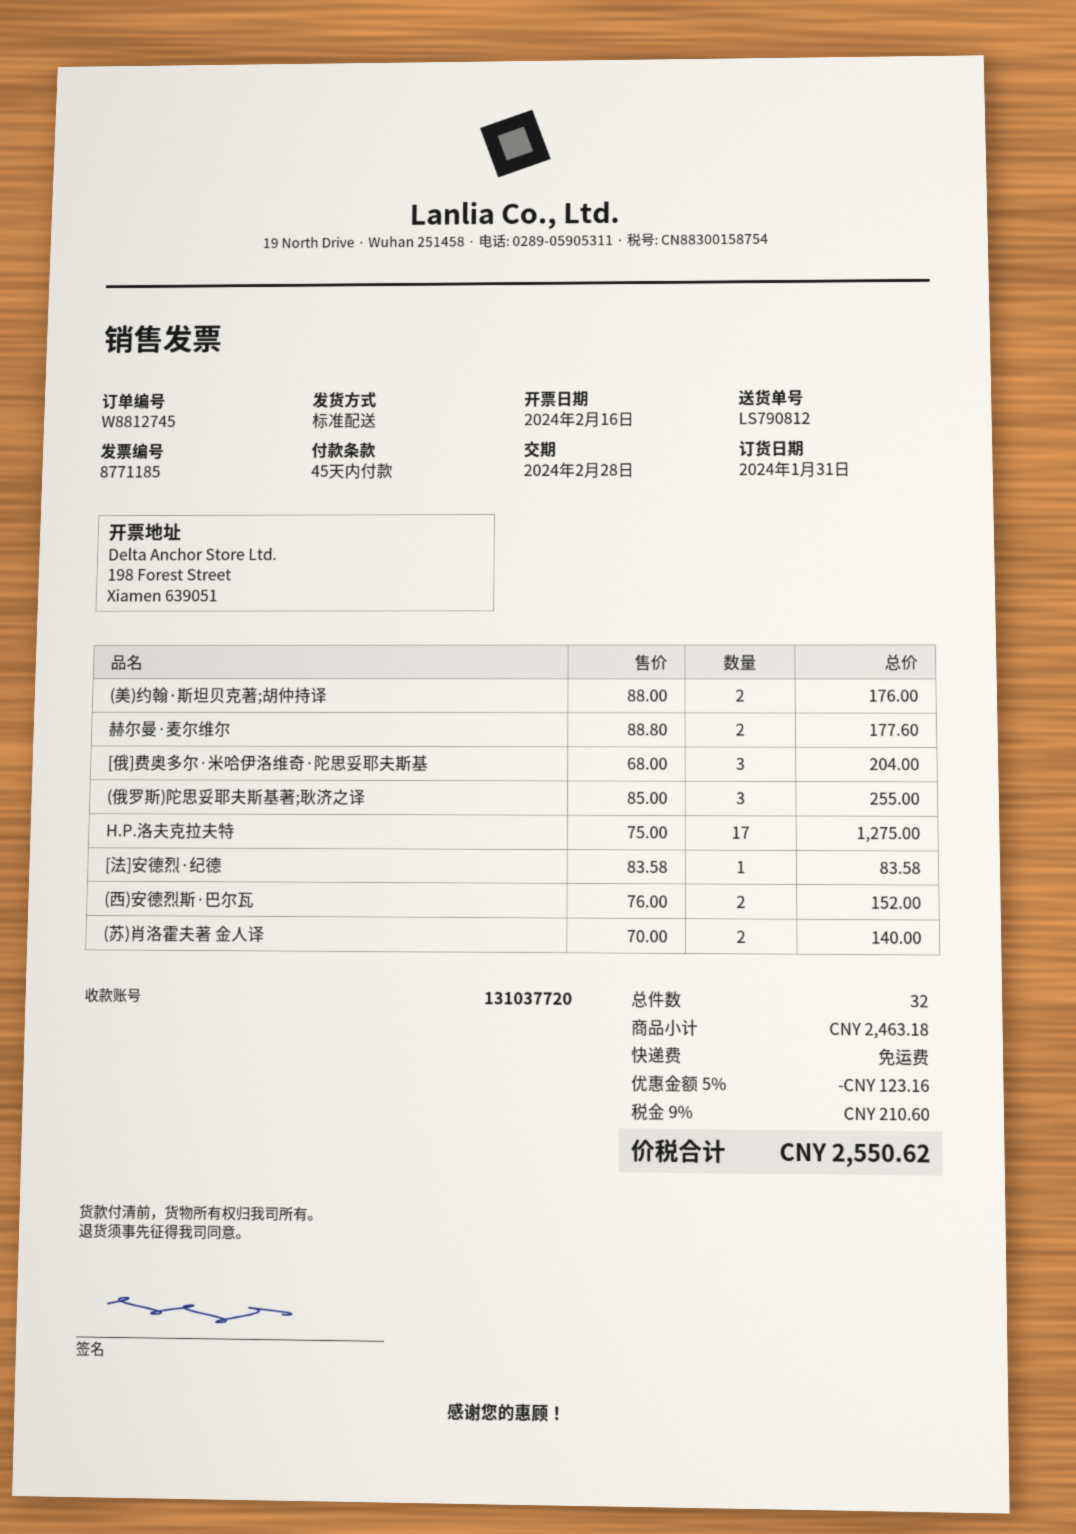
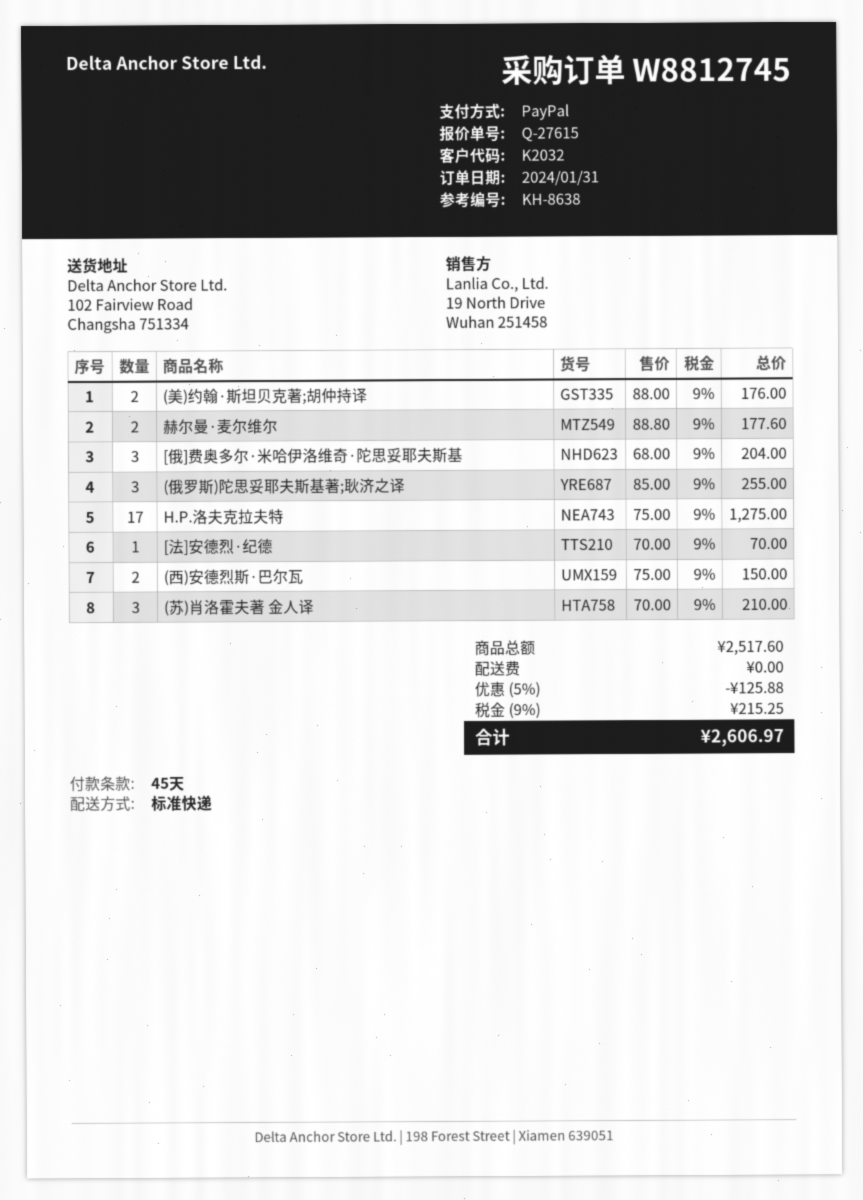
[法]安德烈·纪德: 1 x 83.58 = 83.58 -> 1 x 70.00 = 70.00
(西)安德烈斯·巴尔瓦: 2 x 76.00 = 152.00 -> 2 x 75.00 = 150.00
(苏)肖洛霍夫著 金人译: 2 x 70.00 = 140.00 -> 3 x 70.00 = 210.00
subtotal: 2463.18 -> 2517.60
discount: 5% = 123.16 -> 5% = 125.88
tax: 9% = 210.60 -> 9% = 215.25
total: 2550.62 -> 2606.97

